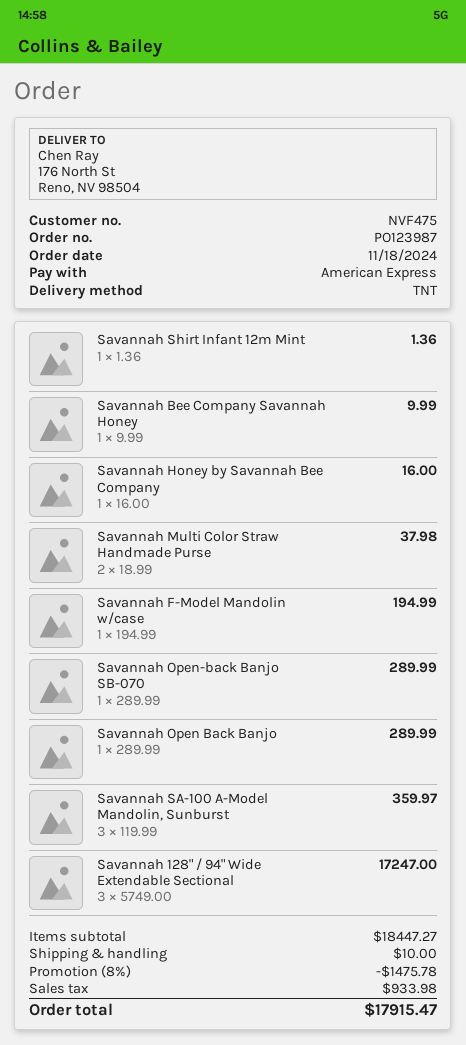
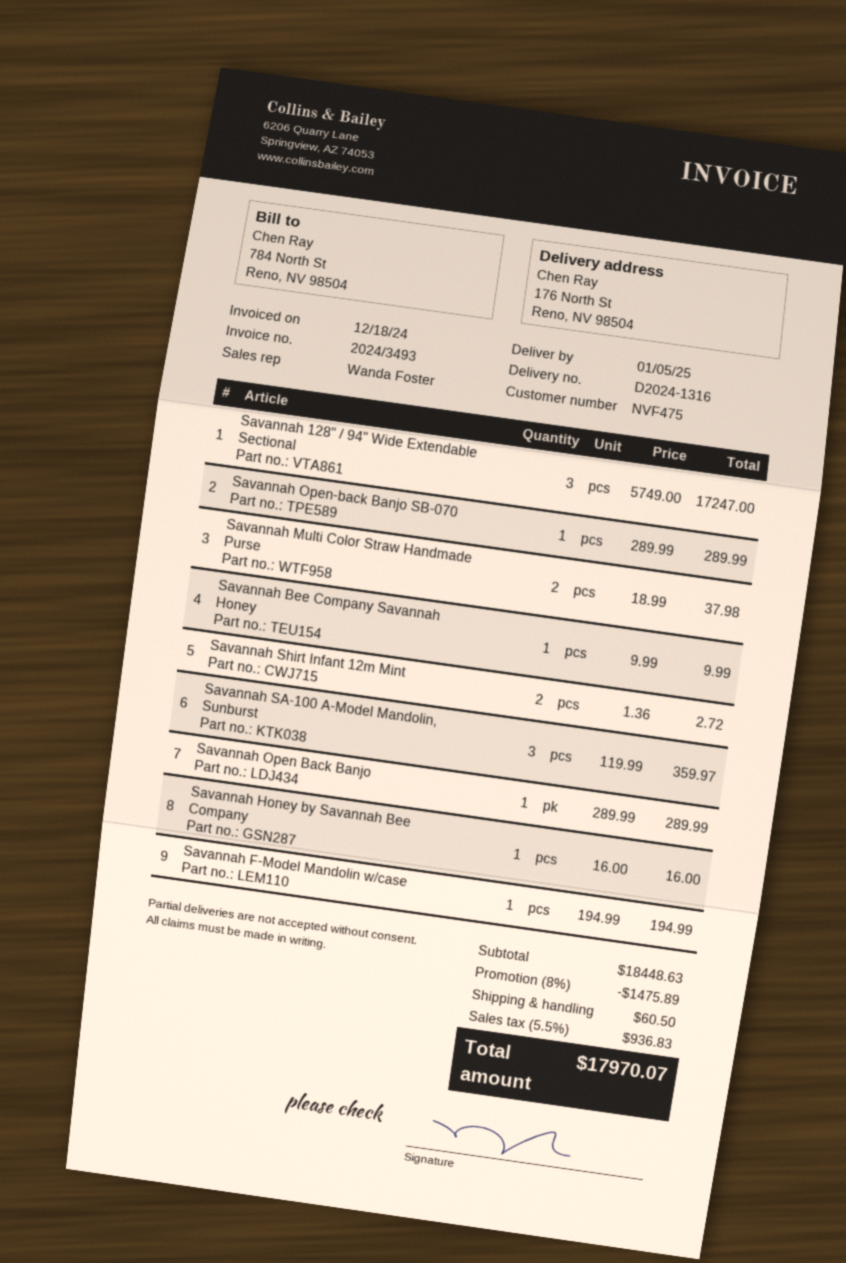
Savannah Shirt Infant 12m Mint: 1 x 1.36 = 1.36 -> 2 x 1.36 = 2.72
subtotal: 18447.27 -> 18448.63
discount: 8% = 1475.78 -> 8% = 1475.89
shipping: 10.00 -> 60.50
tax: 933.98 -> 936.83
total: 17915.47 -> 17970.07

